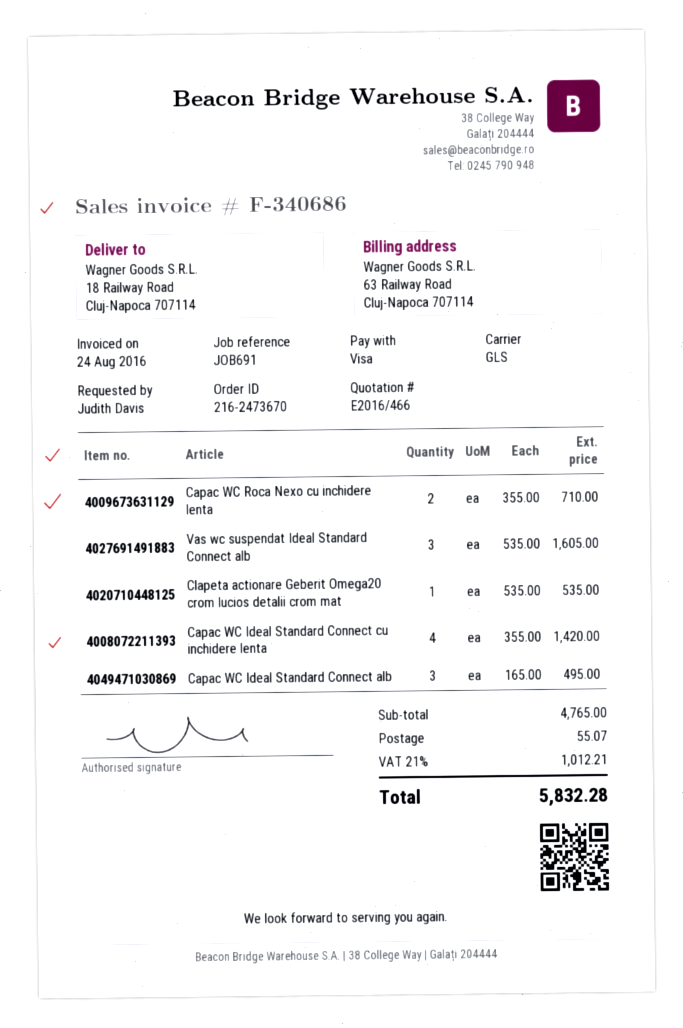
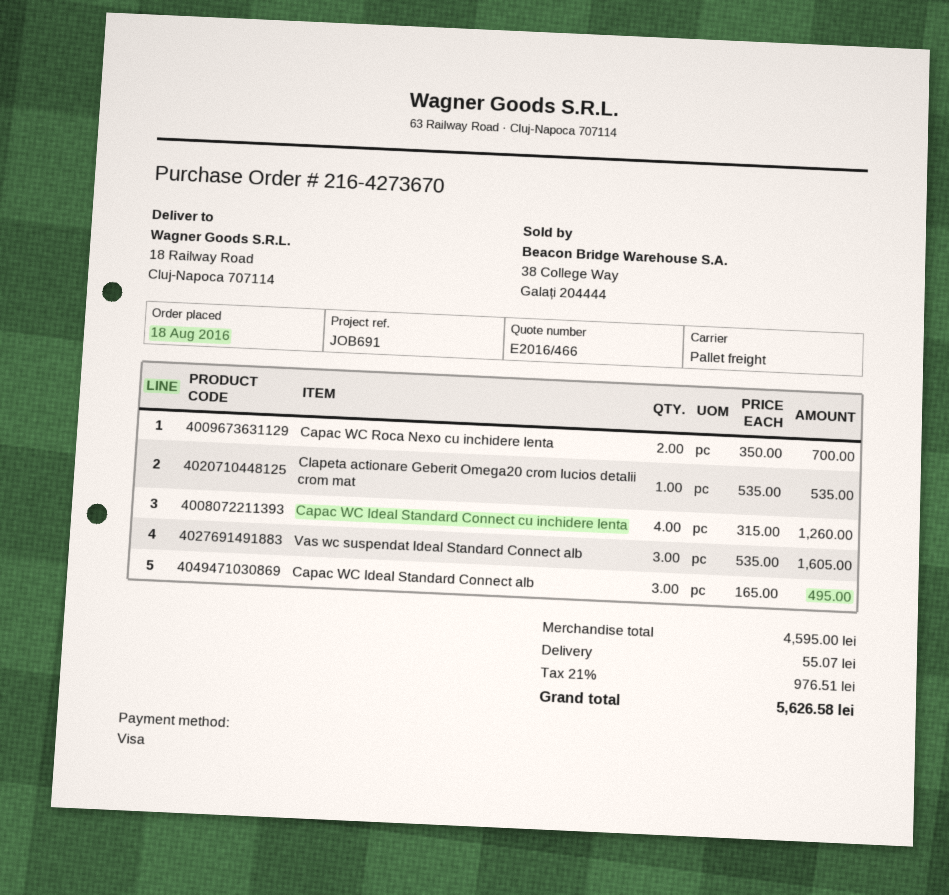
order number: 216-2473670 -> 216-4273670
shipping method: GLS -> pallet freight
Capac WC Roca Nexo cu inchidere lenta: 2 x 355.00 = 710.00 -> 2 x 350.00 = 700.00
Capac WC Ideal Standard Connect cu inchidere lenta: 4 x 355.00 = 1420.00 -> 4 x 315.00 = 1260.00
subtotal: 4765.00 -> 4595.00
tax: 21% = 1012.21 -> 21% = 976.51
total: 5832.28 -> 5626.58

